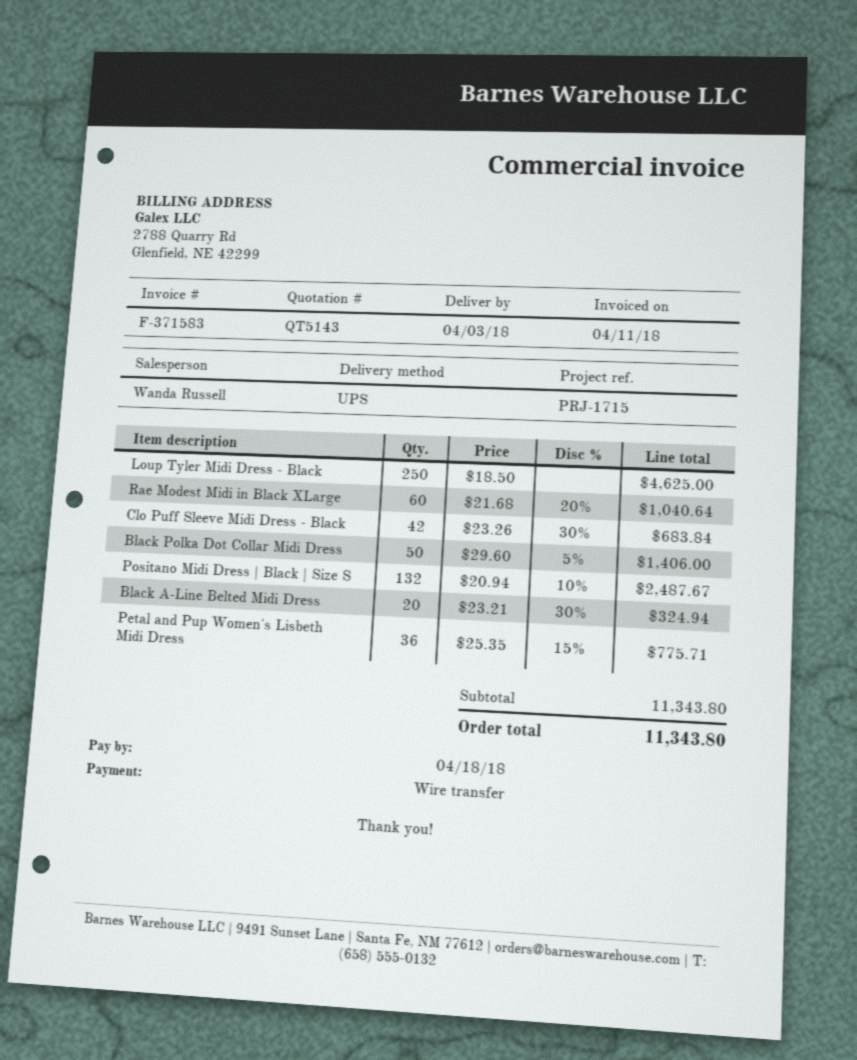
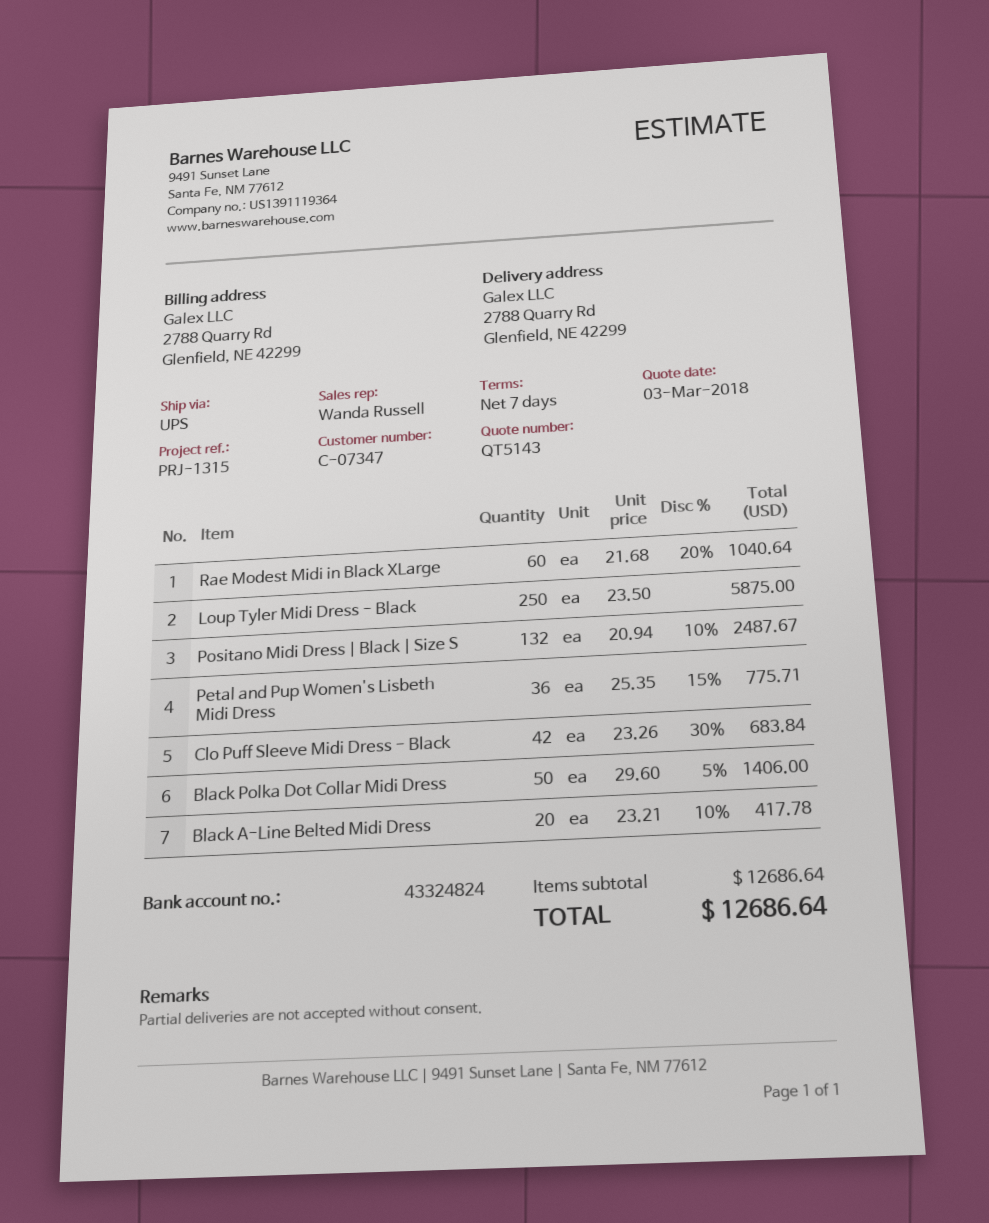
reference: PRJ-1715 -> PRJ-1315
Loup Tyler Midi Dress - Black: 250 x 18.50 = 4625.00 -> 250 x 23.50 = 5875.00
Black A-Line Belted Midi Dress: 20 x 23.21 - 30% = 324.94 -> 20 x 23.21 - 10% = 417.78
subtotal: 11343.80 -> 12686.64
total: 11343.80 -> 12686.64

